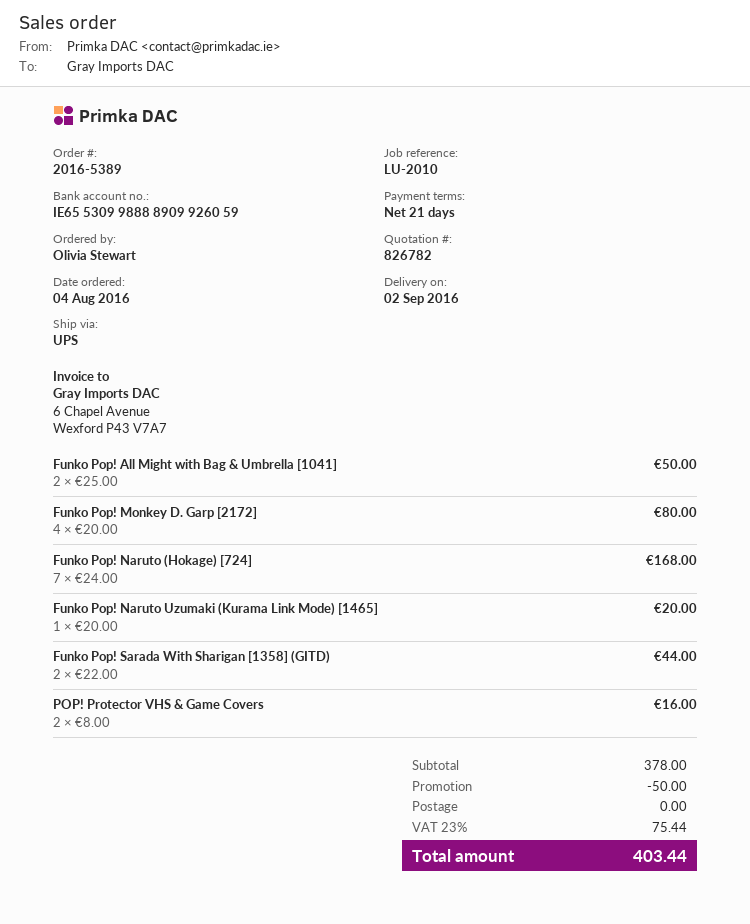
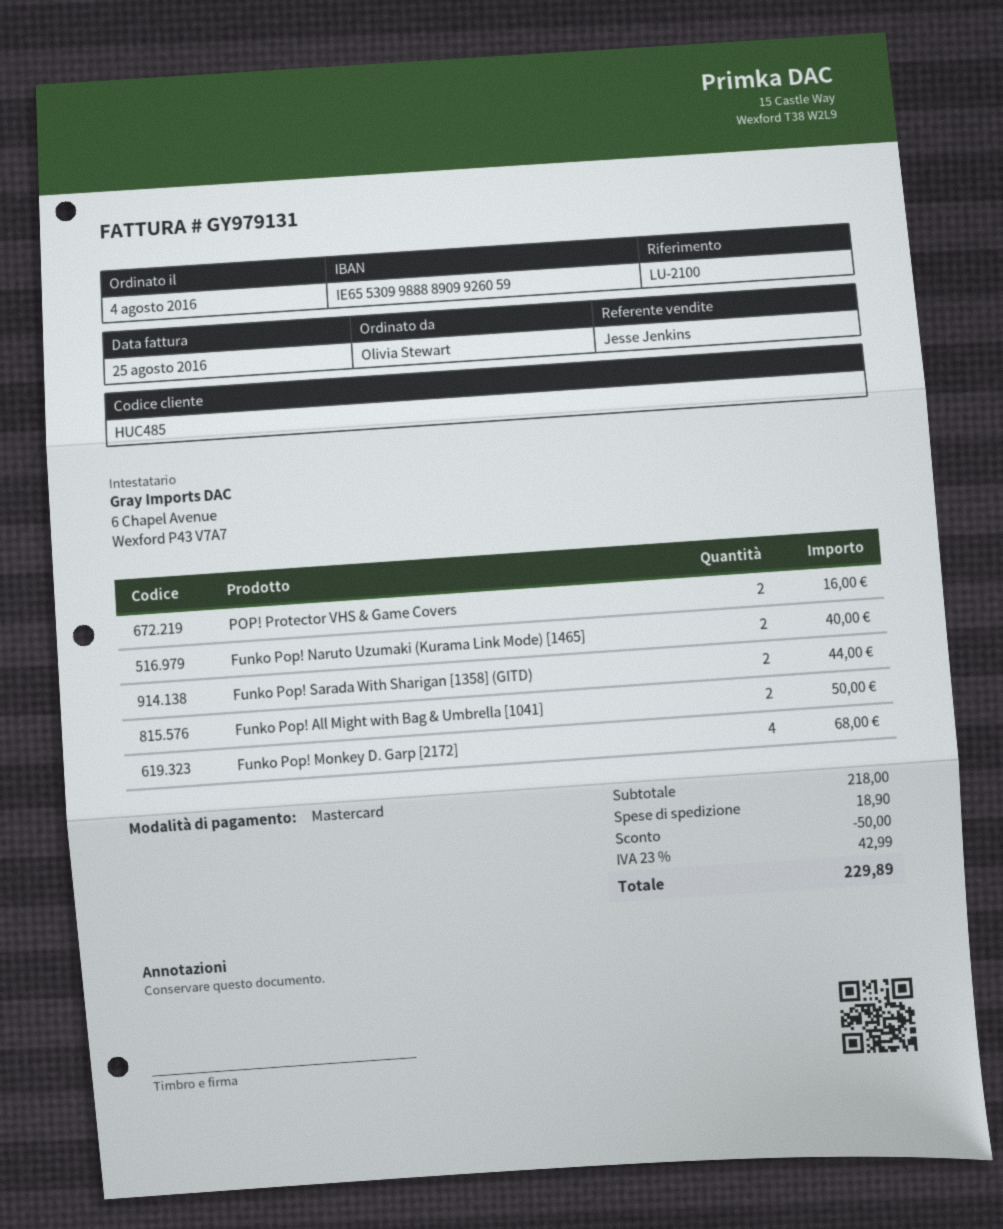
reference: LU-2010 -> LU-2100
Funko Pop! Monkey D. Garp [2172]: 4 for 80.00 -> 4 for 68.00
Funko Pop! Naruto (Hokage) [724]: 7 for 168.00 -> none
Funko Pop! Naruto Uzumaki (Kurama Link Mode) [1465]: 1 for 20.00 -> 2 for 40.00
subtotal: 378.00 -> 218.00
shipping: 0.00 -> 18.90
tax: 23% = 75.44 -> 23% = 42.99
total: 403.44 -> 229.89

